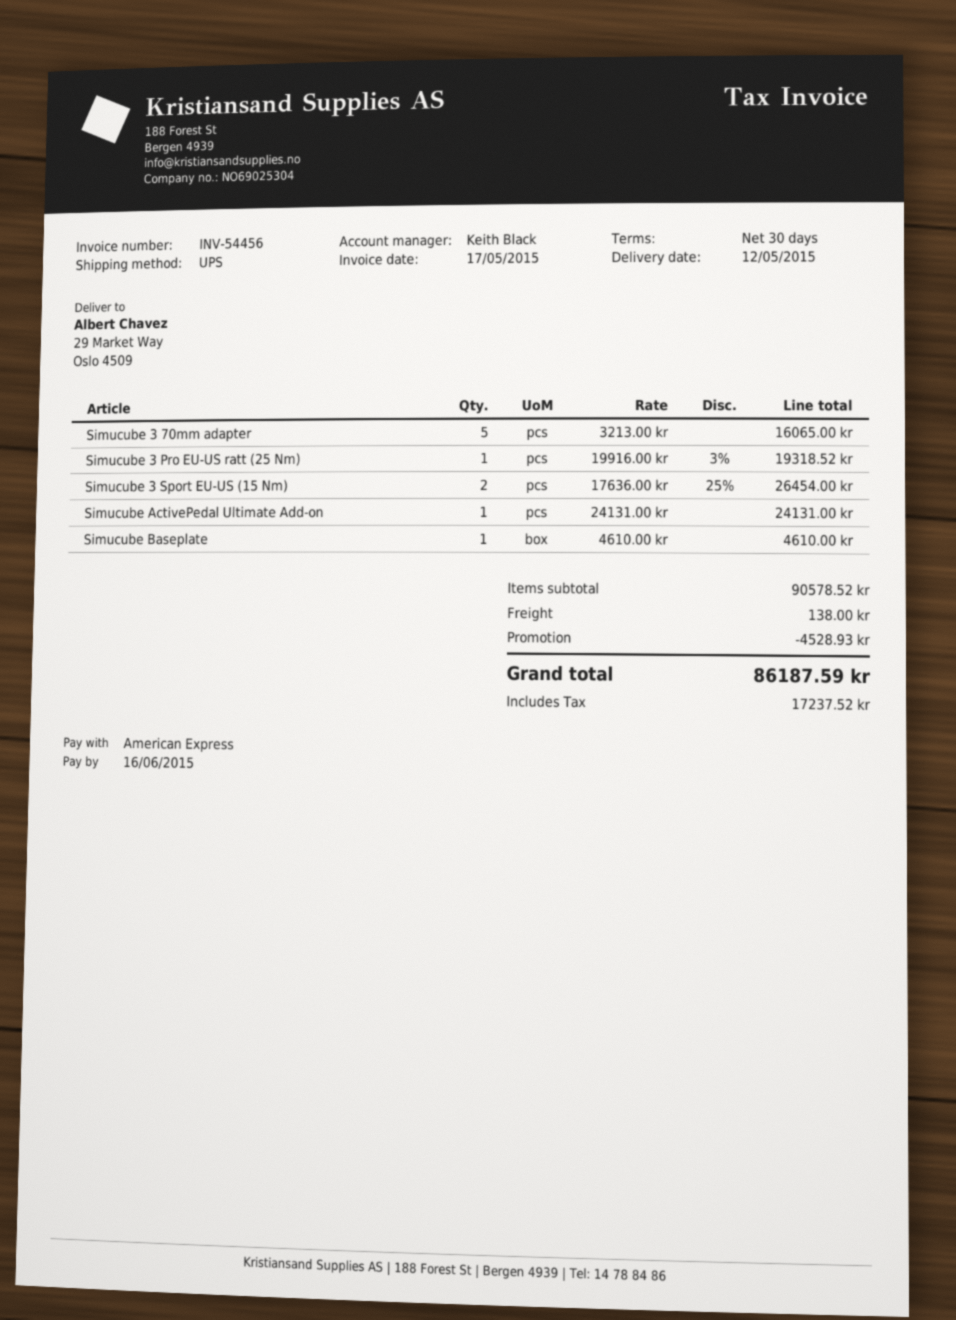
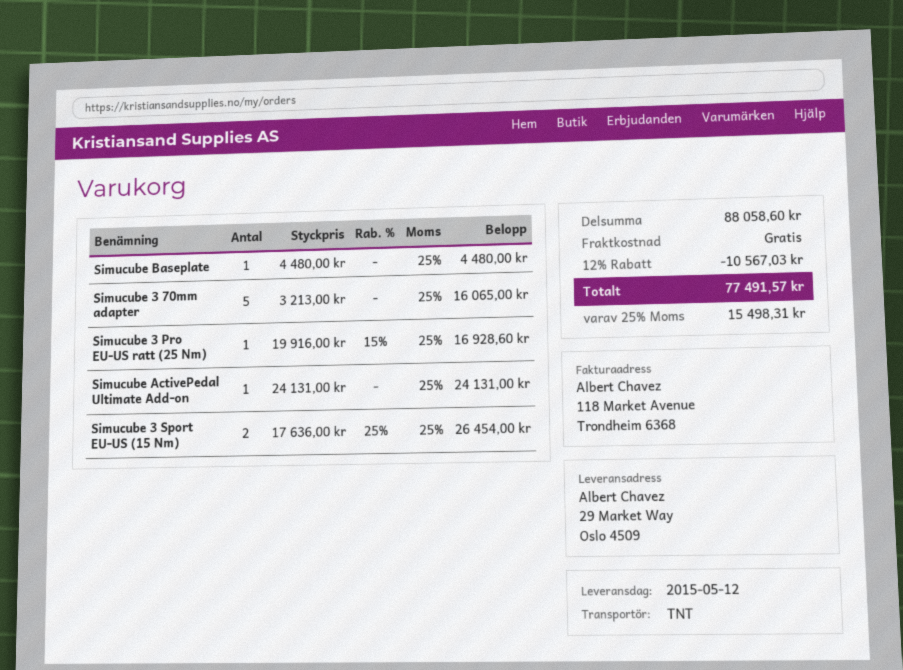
shipping method: UPS -> TNT
Simucube 3 Pro EU-US ratt (25 Nm): 1 x 19916.00 - 3% = 19318.52 -> 1 x 19916.00 - 15% = 16928.60
Simucube Baseplate: 1 x 4610.00 = 4610.00 -> 1 x 4480.00 = 4480.00
subtotal: 90578.52 -> 88058.60
discount: 4528.93 -> 10567.03
shipping: 138.00 -> 0.00
tax: 17237.52 -> 15498.31
total: 86187.59 -> 77491.57

